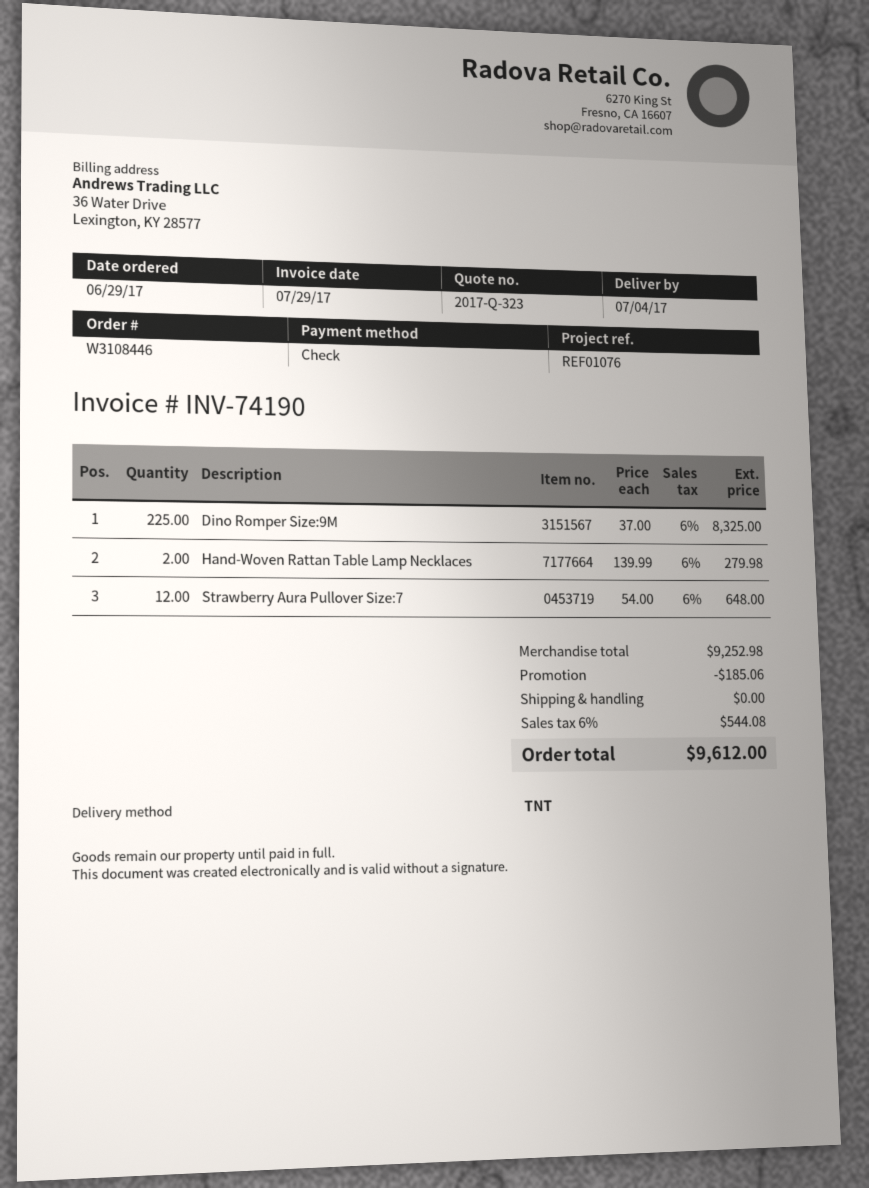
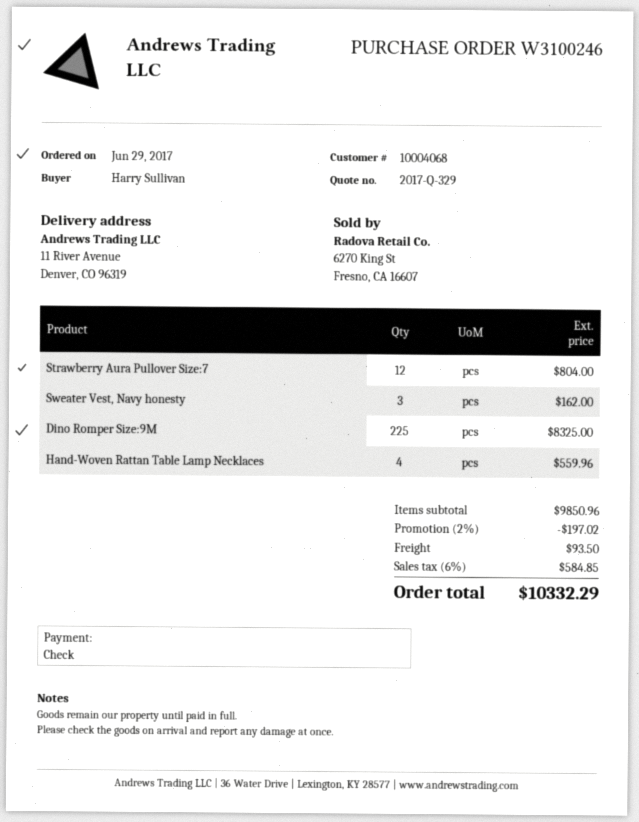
quote number: 2017-Q-323 -> 2017-Q-329
order number: W3108446 -> W3100246
Hand-Woven Rattan Table Lamp Necklaces: 2 for 279.98 -> 4 for 559.96
Strawberry Aura Pullover Size:7: 12 for 648.00 -> 12 for 804.00
Sweater Vest, Navy honesty: none -> 3 for 162.00
subtotal: 9252.98 -> 9850.96
discount: 185.06 -> 197.02
shipping: 0.00 -> 93.50
tax: 6% = 544.08 -> 6% = 584.85
total: 9612.00 -> 10332.29

